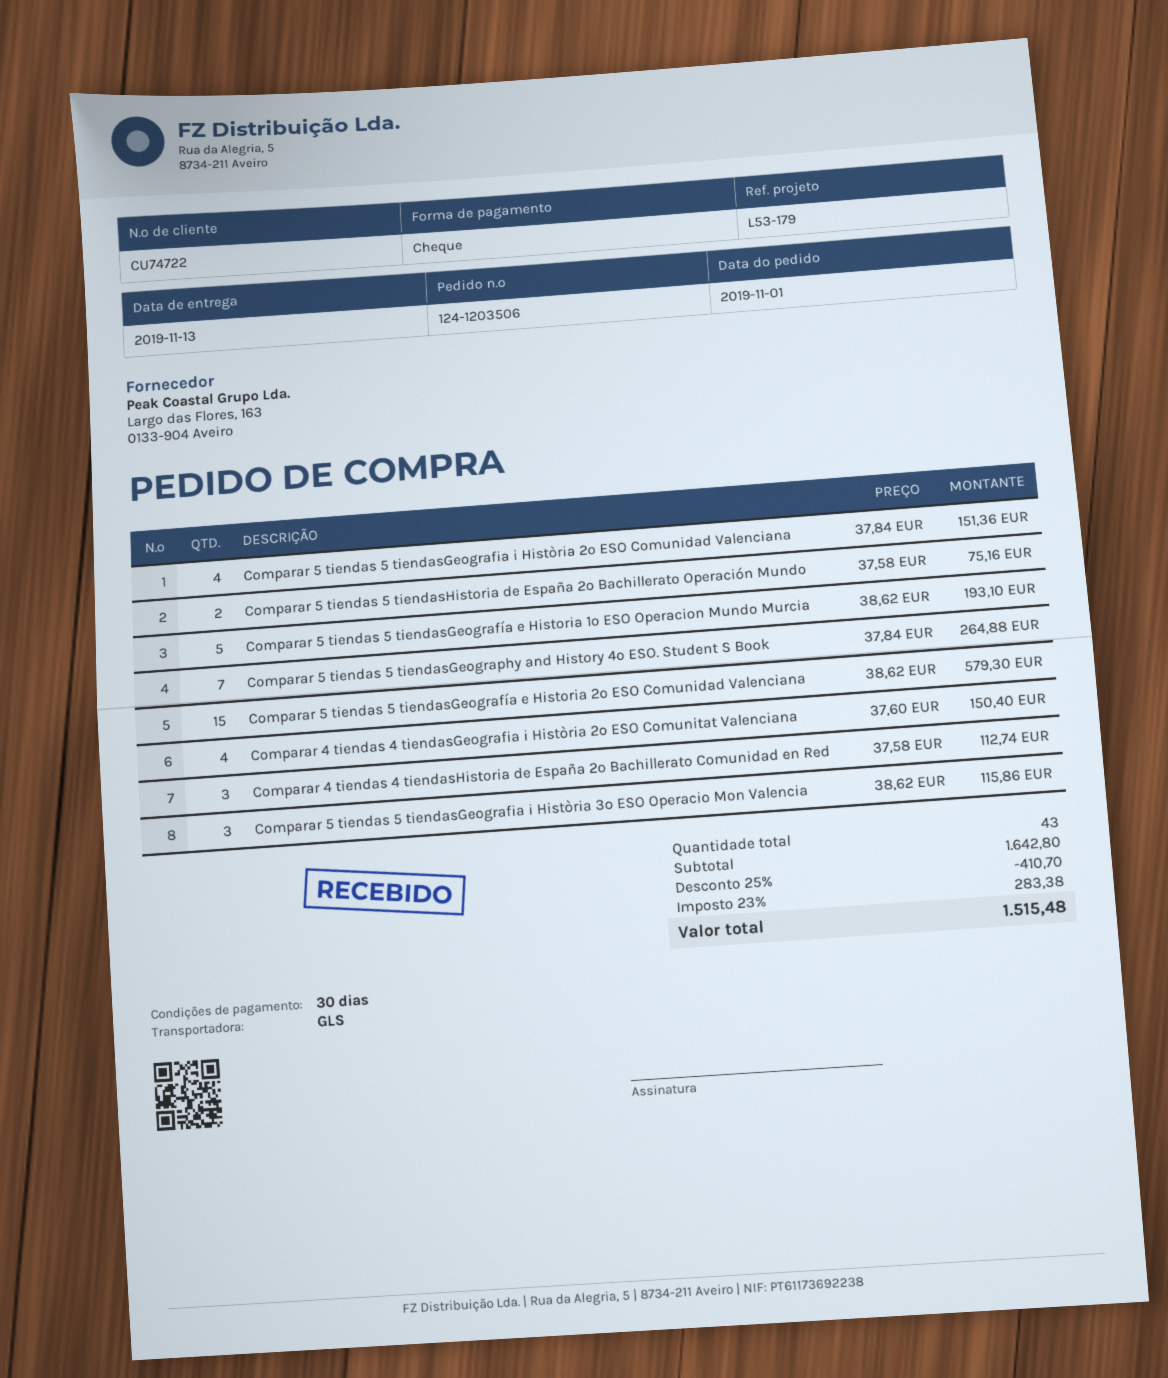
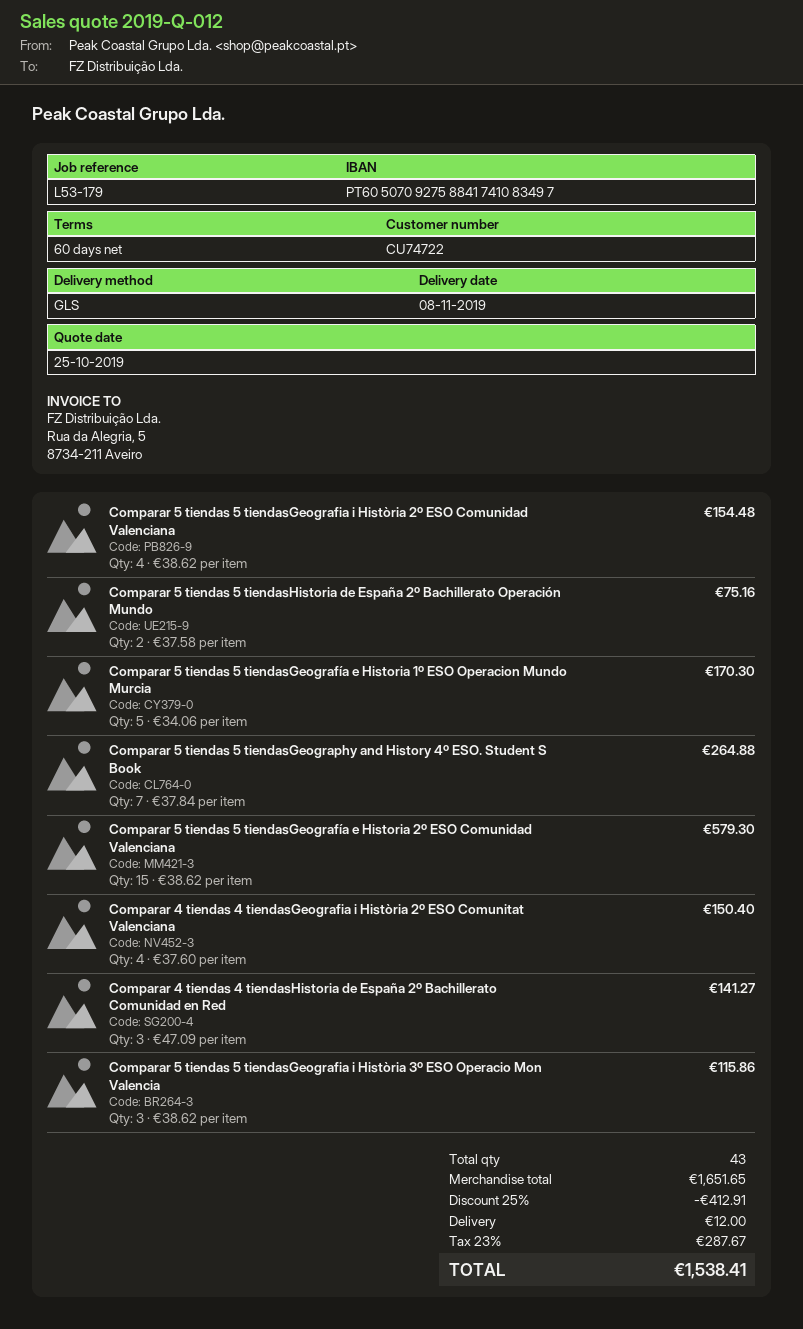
delivery date: 2019-11-13 -> 2019-11-08
payment terms: 30 days -> 60 days
Comparar 5 tiendas 5 tiendasGeografia i Història 2º ESO Comunidad Valenciana: 4 x 37.84 = 151.36 -> 4 x 38.62 = 154.48
Comparar 5 tiendas 5 tiendasGeografía e Historia 1º ESO Operacion Mundo Murcia: 5 x 38.62 = 193.10 -> 5 x 34.06 = 170.30
Comparar 4 tiendas 4 tiendasHistoria de España 2º Bachillerato Comunidad en Red: 3 x 37.58 = 112.74 -> 3 x 47.09 = 141.27
subtotal: 1642.80 -> 1651.65
discount: 25% = 410.70 -> 25% = 412.91
shipping: none -> 12.00
tax: 23% = 283.38 -> 23% = 287.67
total: 1515.48 -> 1538.41

